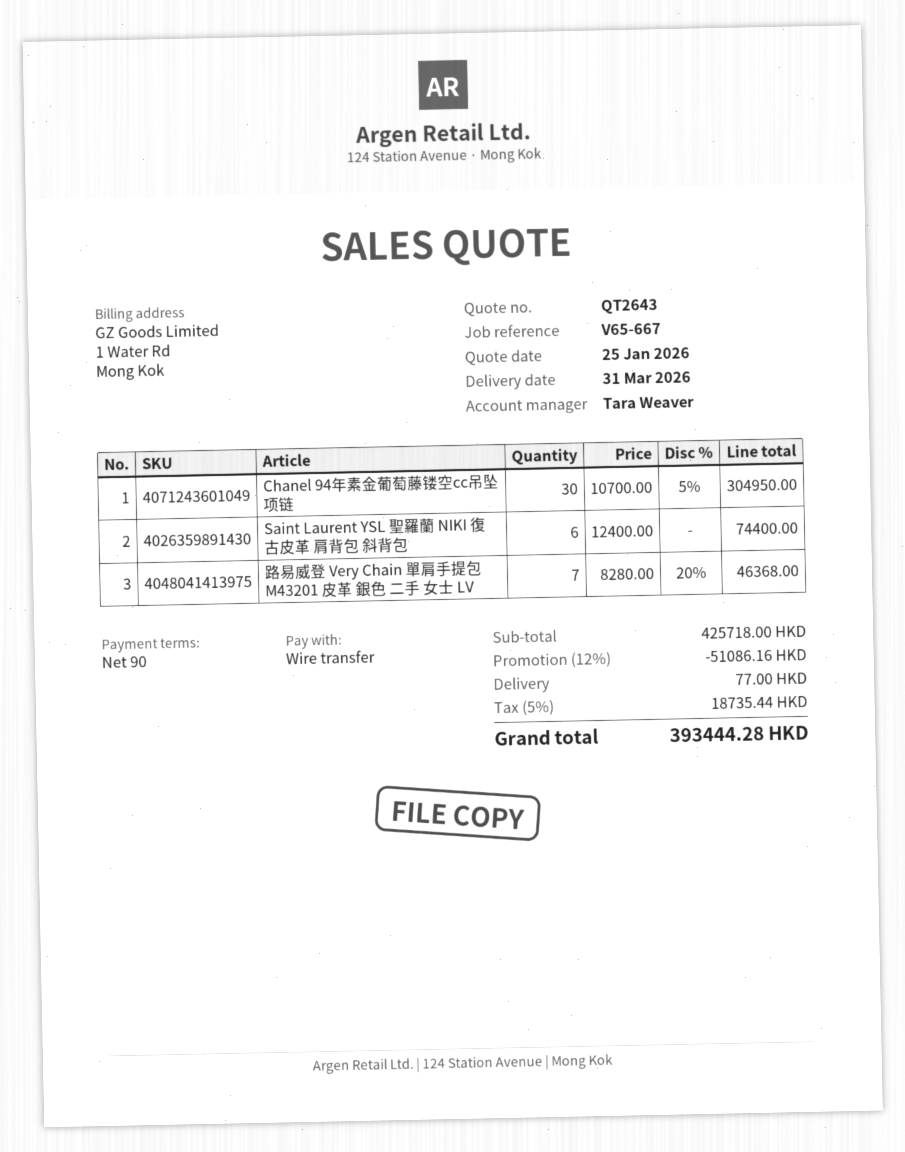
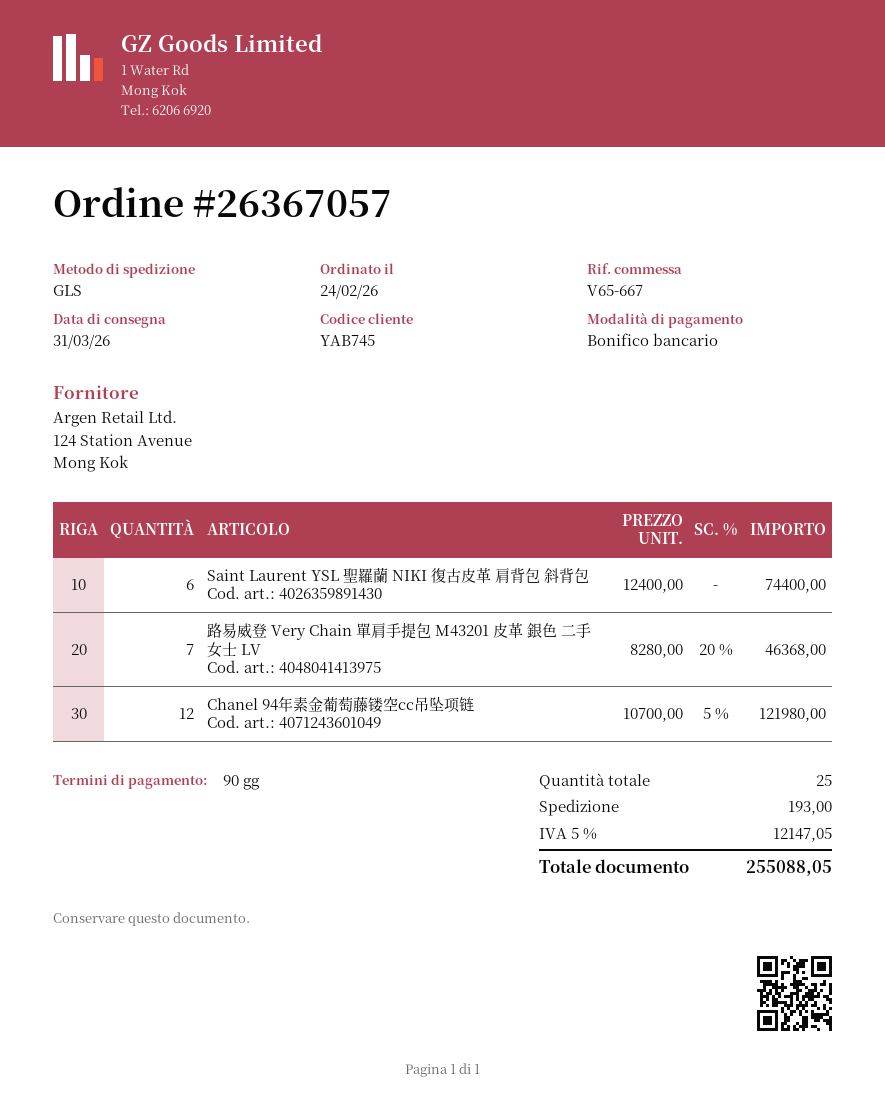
Chanel 94年素金葡萄藤镂空cc吊坠项链: 30 x 10700.00 - 5% = 304950.00 -> 12 x 10700.00 - 5% = 121980.00
discount: 12% = 51086.16 -> none
shipping: 77.00 -> 193.00
tax: 5% = 18735.44 -> 5% = 12147.05
total: 393444.28 -> 255088.05

